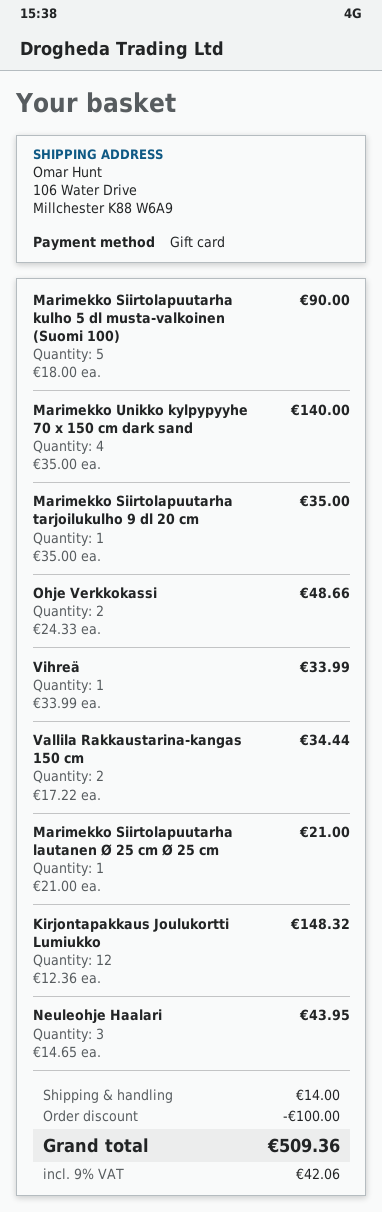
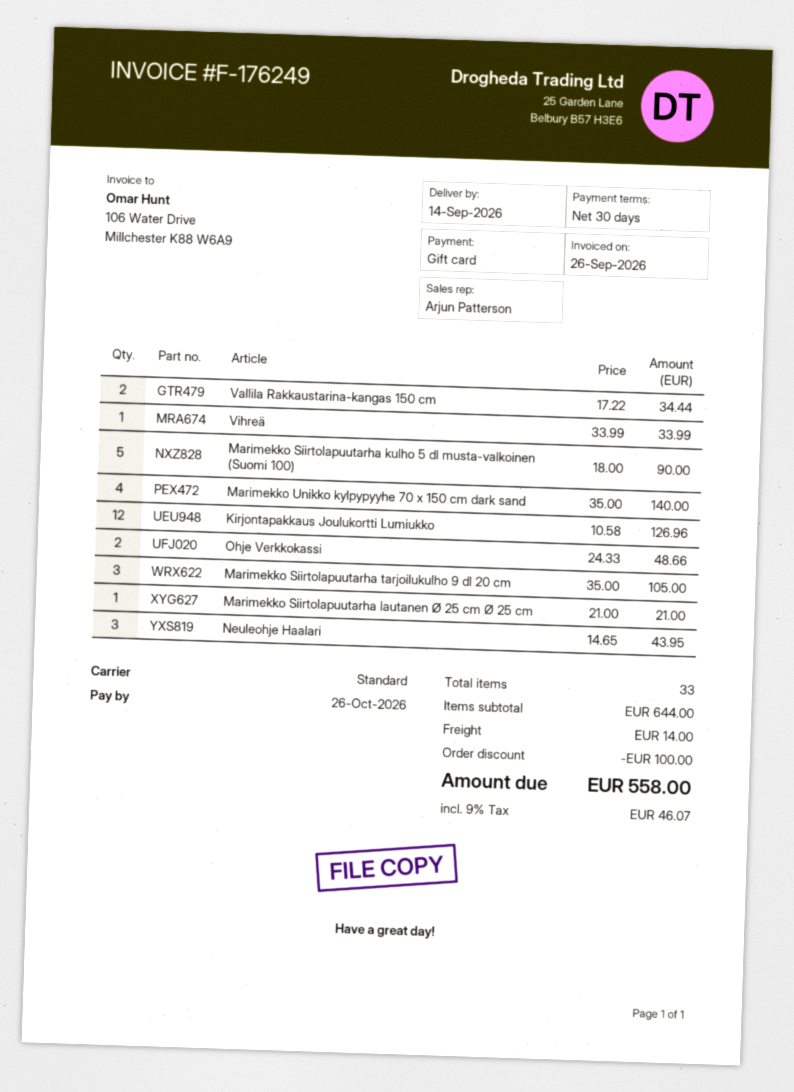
Marimekko Siirtolapuutarha tarjoilukulho 9 dl 20 cm: 1 x 35.00 = 35.00 -> 3 x 35.00 = 105.00
Kirjontapakkaus Joulukortti Lumiukko: 12 x 12.36 = 148.32 -> 12 x 10.58 = 126.96
tax: 9% = 42.06 -> 9% = 46.07
total: 509.36 -> 558.00

